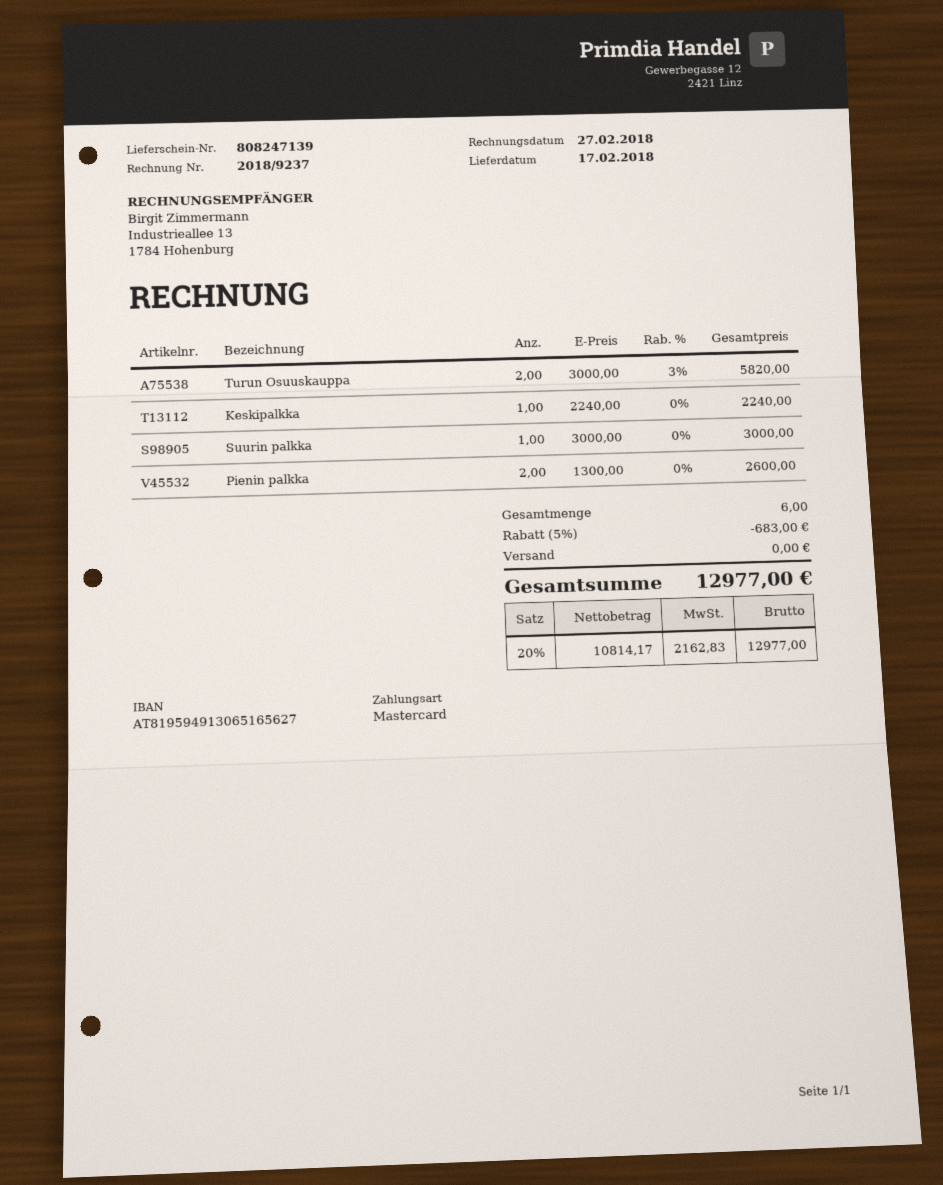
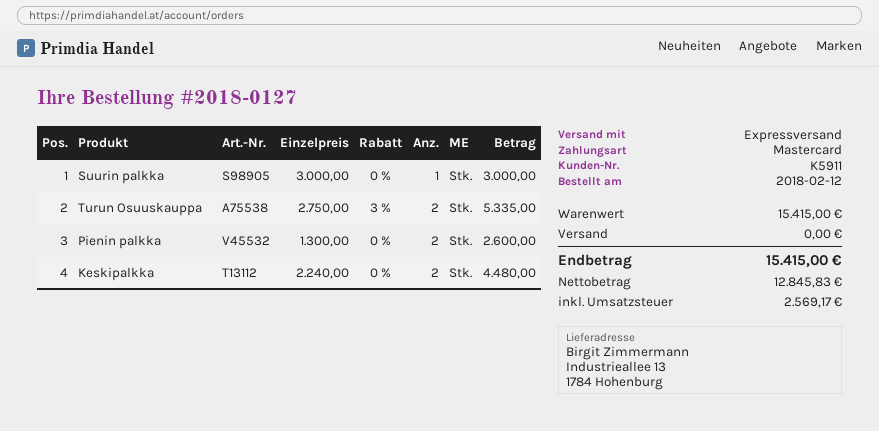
Turun Osuuskauppa: 2 x 3000.00 - 3% = 5820.00 -> 2 x 2750.00 - 3% = 5335.00
Keskipalkka: 1 x 2240.00 = 2240.00 -> 2 x 2240.00 = 4480.00
discount: 5% = 683.00 -> none
net: 10814.17 -> 12845.83
tax: 2162.83 -> 2569.17
total: 12977.00 -> 15415.00

